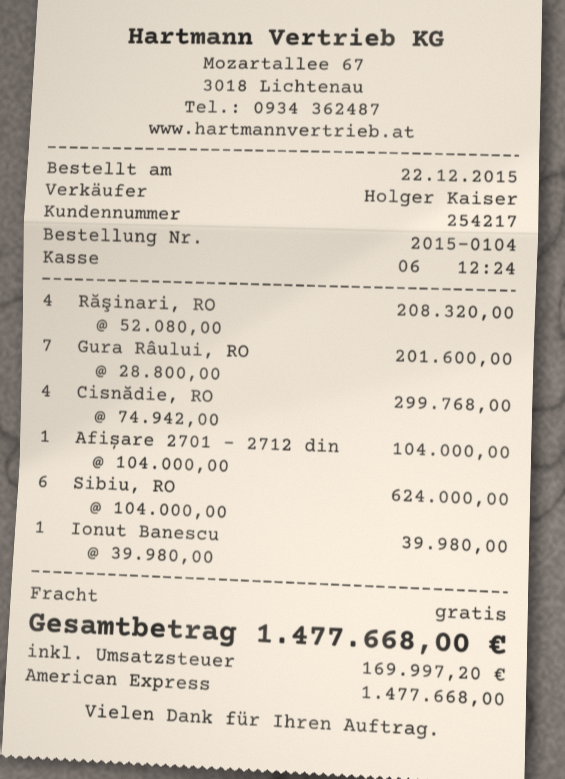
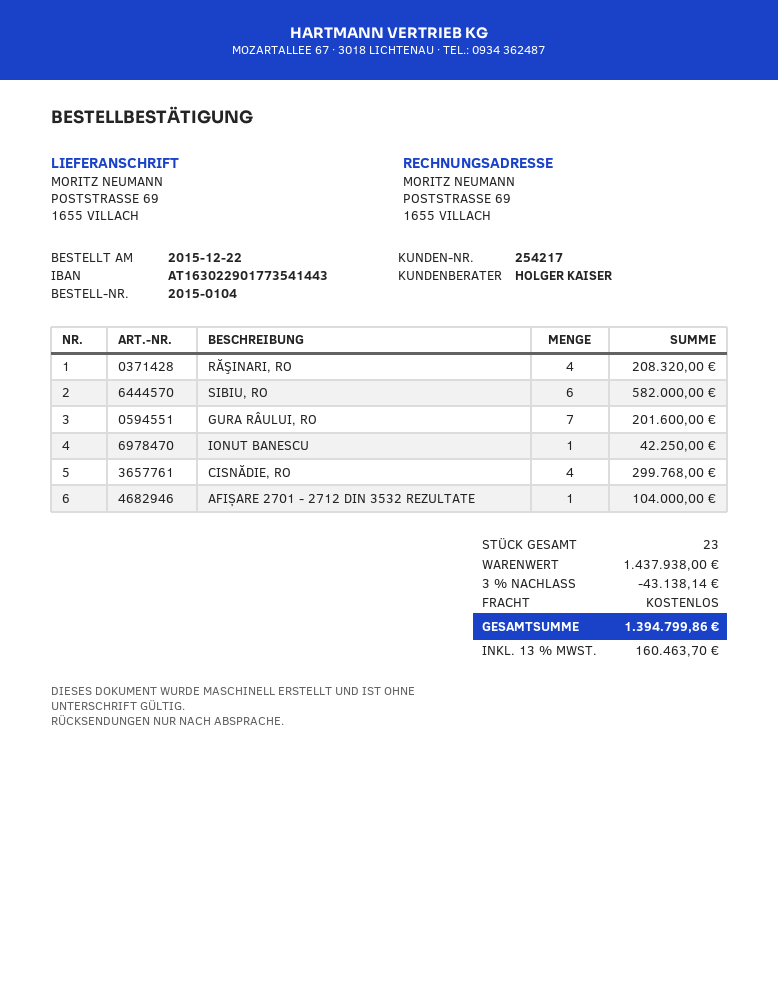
Sibiu, RO: 6 for 624000.00 -> 6 for 582000.00
Ionut Banescu: 1 for 39980.00 -> 1 for 42250.00
discount: none -> 3% = 43138.14
tax: 169997.20 -> 160463.70
total: 1477668.00 -> 1394799.86

